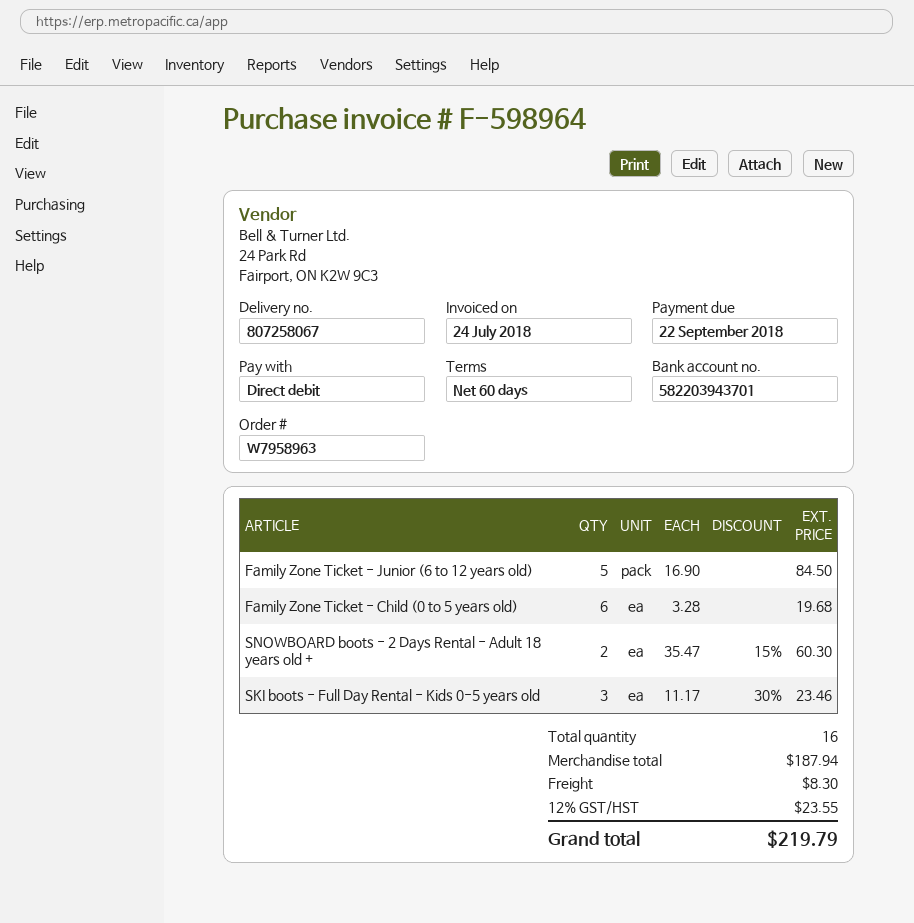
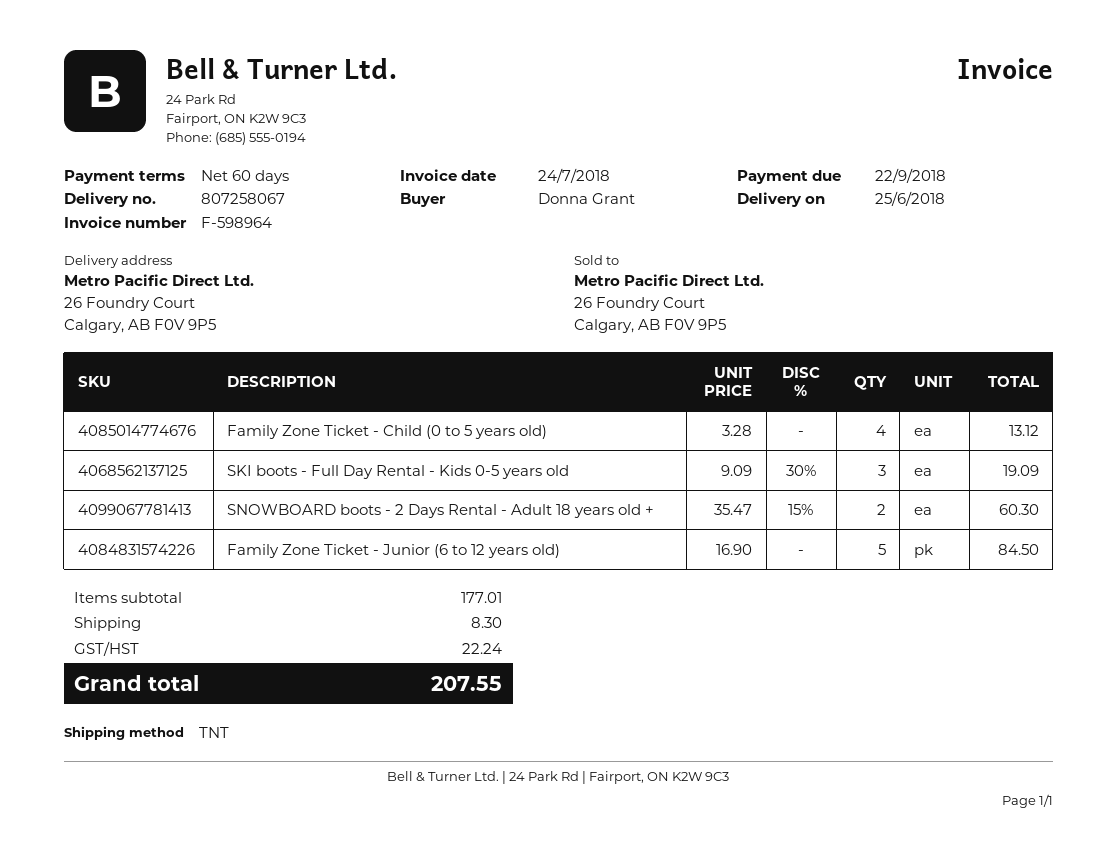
Family Zone Ticket - Child (0 to 5 years old): 6 x 3.28 = 19.68 -> 4 x 3.28 = 13.12
SKI boots - Full Day Rental - Kids 0-5 years old: 3 x 11.17 - 30% = 23.46 -> 3 x 9.09 - 30% = 19.09
subtotal: 187.94 -> 177.01
tax: 23.55 -> 22.24
total: 219.79 -> 207.55

